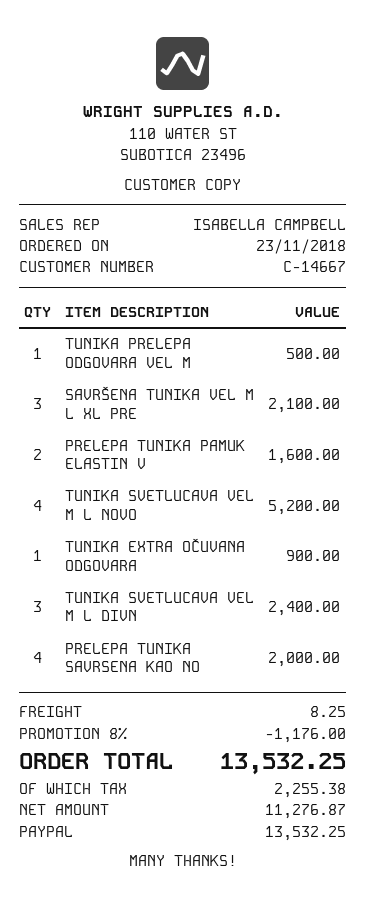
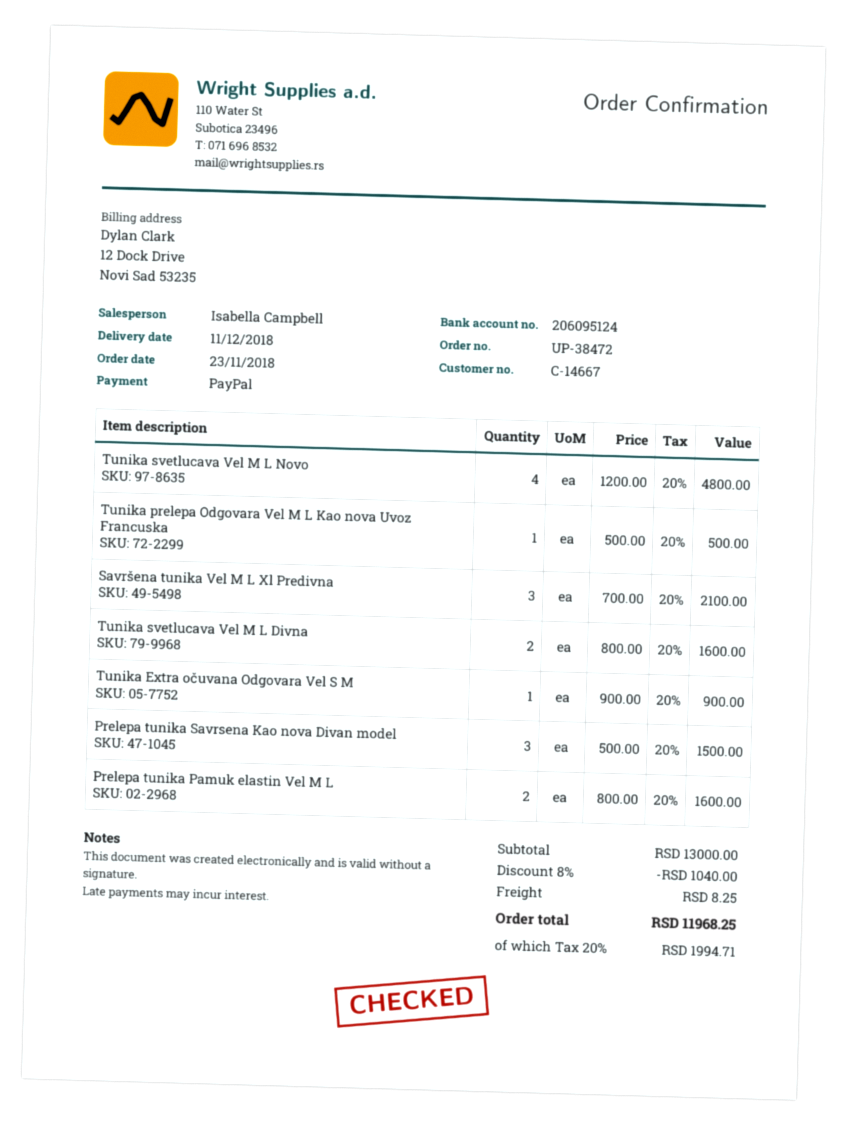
TUNIKA SVETLUCAVA VEL M L NOVO: 4 for 5200.00 -> 4 for 4800.00
TUNIKA SVETLUCAVA VEL M L DIVN: 3 for 2400.00 -> 2 for 1600.00
PRELEPA TUNIKA SAVRSENA KAO NO: 4 for 2000.00 -> 3 for 1500.00
discount: 8% = 1176.00 -> 8% = 1040.00
tax: 2255.38 -> 1994.71
total: 13532.25 -> 11968.25

